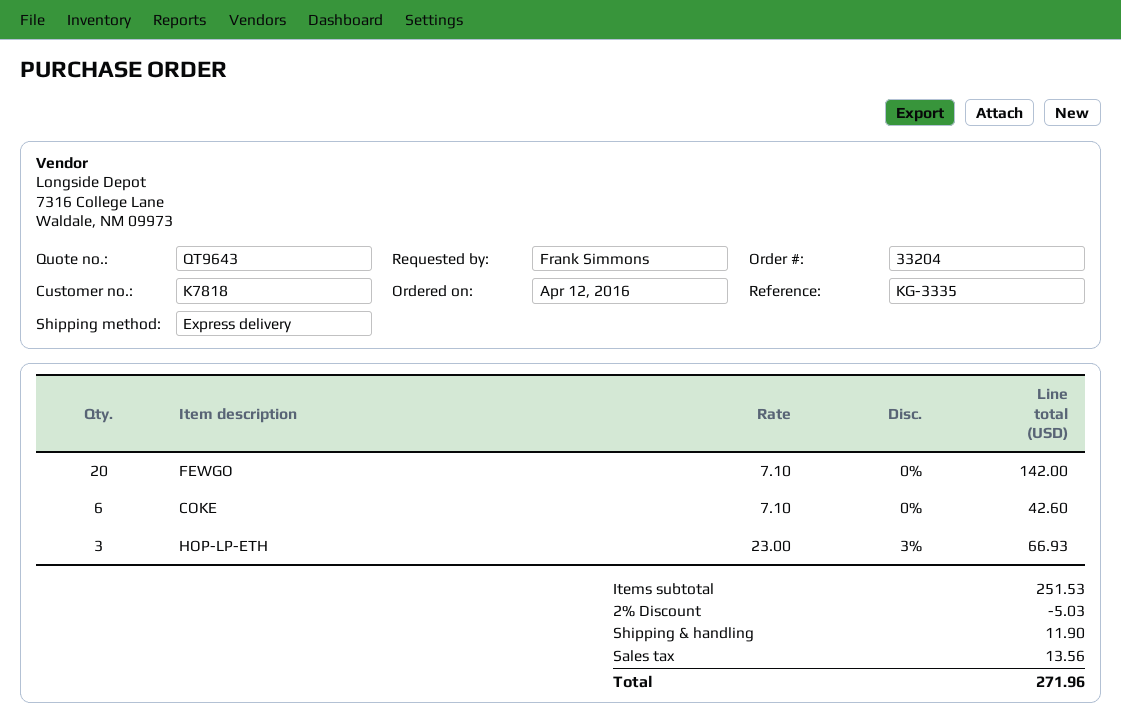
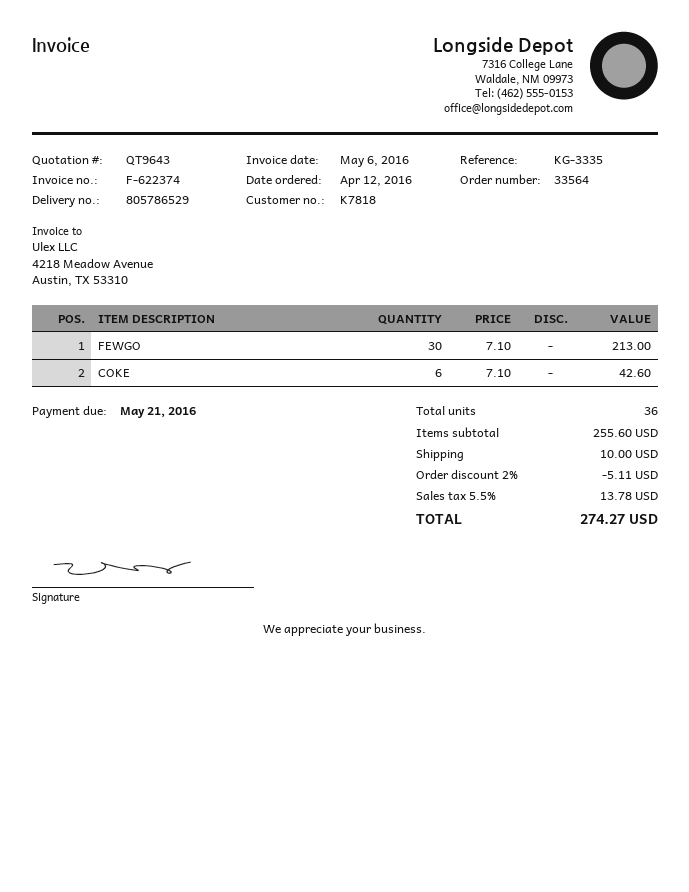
order number: 33204 -> 33564
FEWGO: 20 x 7.10 = 142.00 -> 30 x 7.10 = 213.00
HOP-LP-ETH: 3 x 23.00 - 3% = 66.93 -> none
subtotal: 251.53 -> 255.60
discount: 2% = 5.03 -> 2% = 5.11
shipping: 11.90 -> 10.00
tax: 13.56 -> 13.78
total: 271.96 -> 274.27

